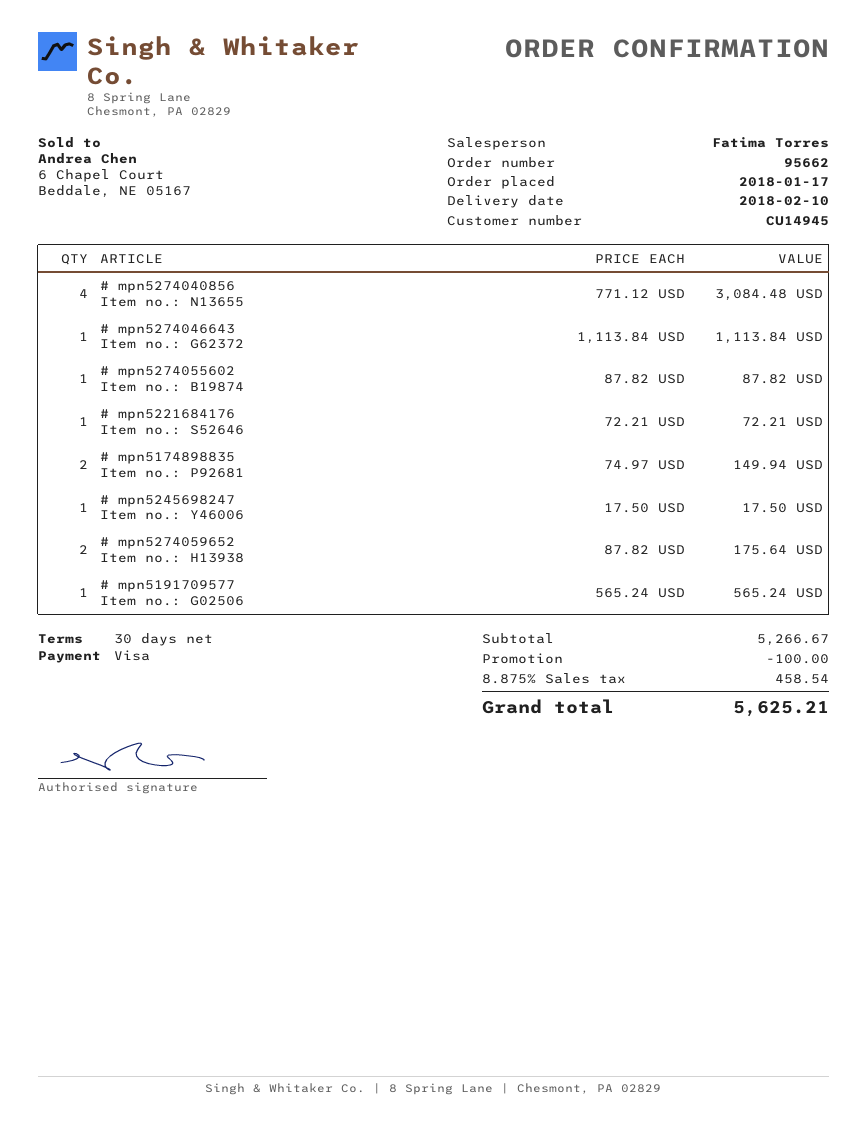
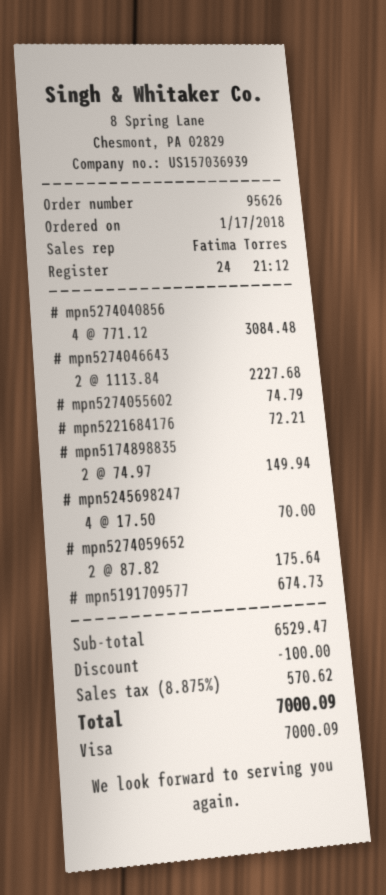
order number: 95662 -> 95626
# mpn5274046643: 1 x 1113.84 = 1113.84 -> 2 x 1113.84 = 2227.68
# mpn5274055602: 1 x 87.82 = 87.82 -> 1 x 74.79 = 74.79
# mpn5245698247: 1 x 17.50 = 17.50 -> 4 x 17.50 = 70.00
# mpn5191709577: 1 x 565.24 = 565.24 -> 1 x 674.73 = 674.73
subtotal: 5266.67 -> 6529.47
tax: 8.875% = 458.54 -> 8.875% = 570.62
total: 5625.21 -> 7000.09

